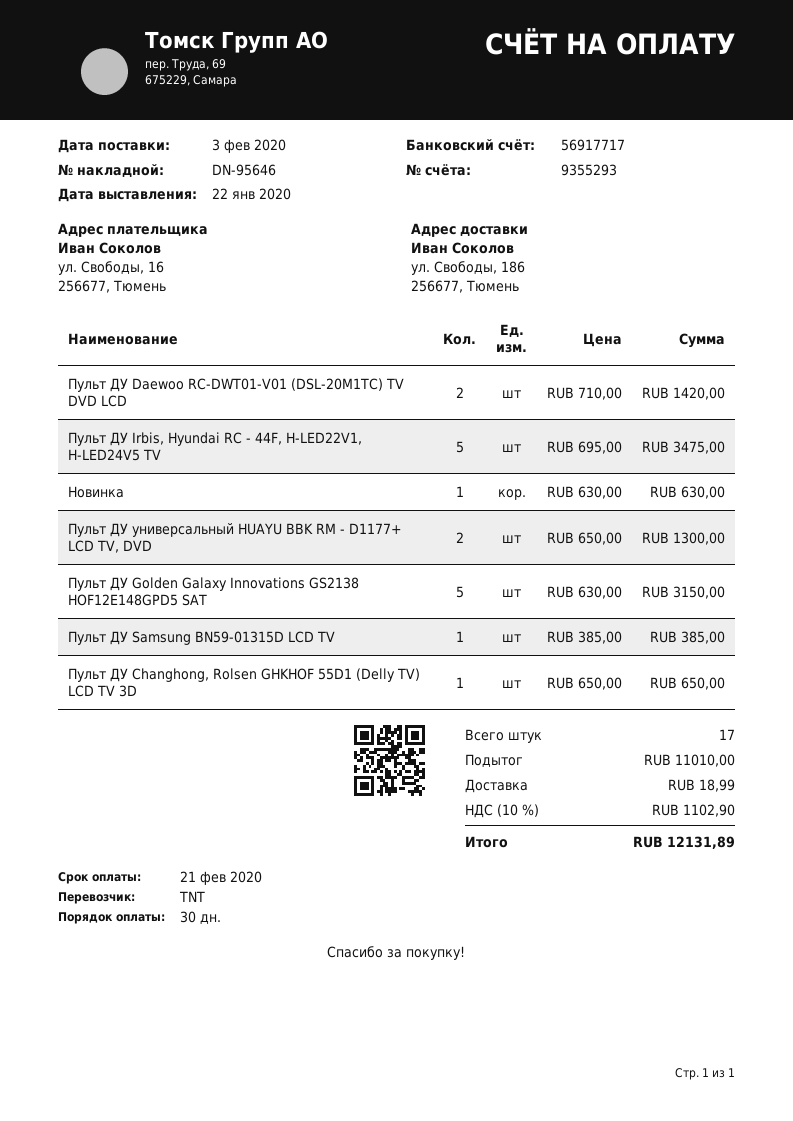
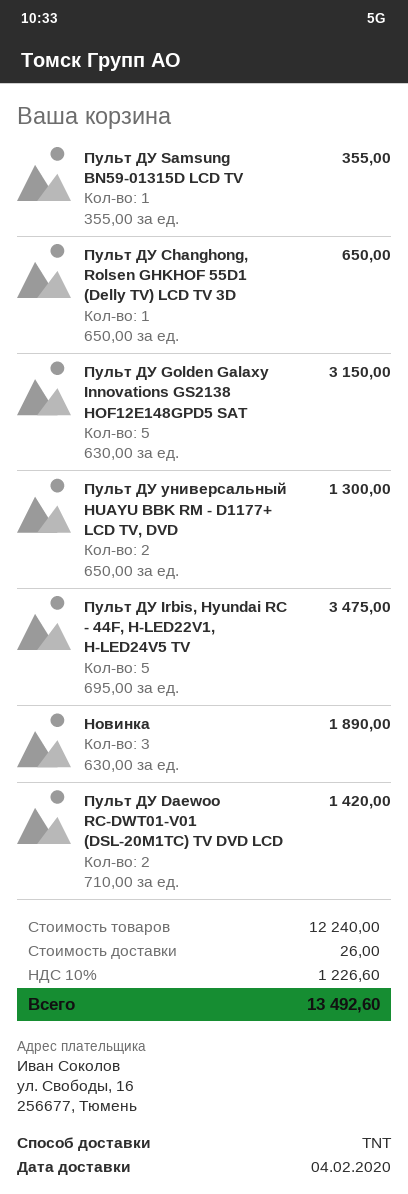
delivery date: 2020-02-03 -> 2020-02-04
Новинка: 1 x 630.00 = 630.00 -> 3 x 630.00 = 1890.00
Пульт ДУ Samsung BN59-01315D LCD TV: 1 x 385.00 = 385.00 -> 1 x 355.00 = 355.00
subtotal: 11010.00 -> 12240.00
shipping: 18.99 -> 26.00
tax: 10% = 1102.90 -> 10% = 1226.60
total: 12131.89 -> 13492.60

